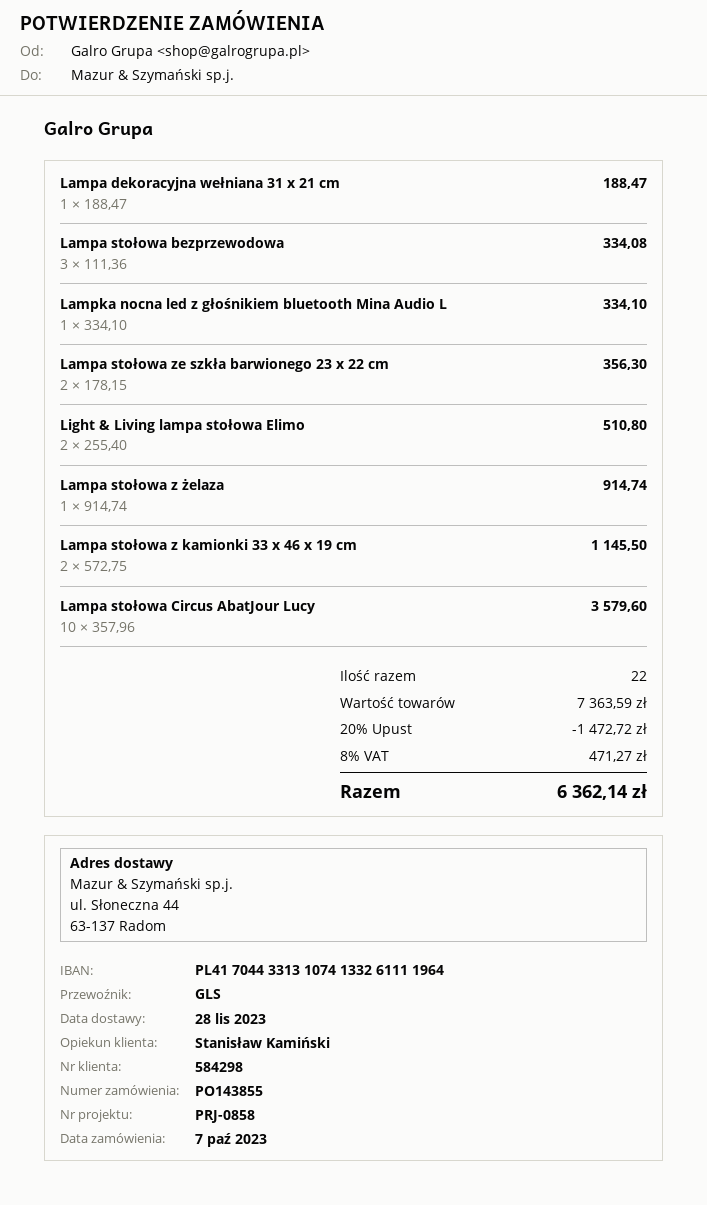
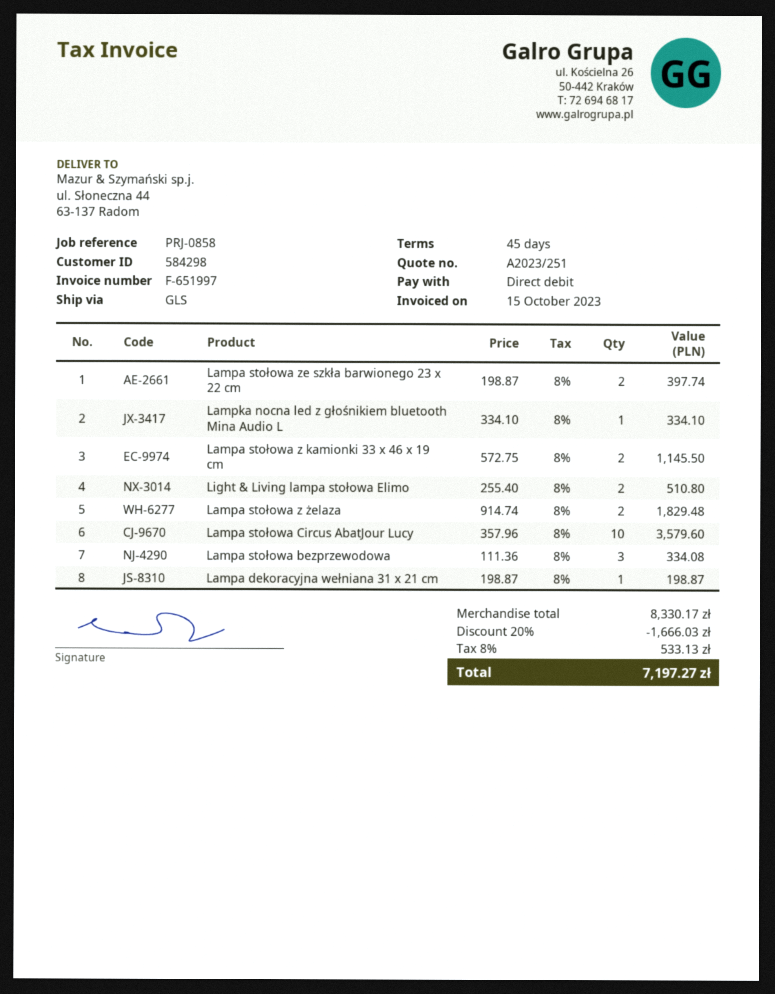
Lampa dekoracyjna wełniana 31 x 21 cm: 1 x 188.47 = 188.47 -> 1 x 198.87 = 198.87
Lampa stołowa ze szkła barwionego 23 x 22 cm: 2 x 178.15 = 356.30 -> 2 x 198.87 = 397.74
Lampa stołowa z żelaza: 1 x 914.74 = 914.74 -> 2 x 914.74 = 1829.48
subtotal: 7363.59 -> 8330.17
discount: 20% = 1472.72 -> 20% = 1666.03
tax: 8% = 471.27 -> 8% = 533.13
total: 6362.14 -> 7197.27

